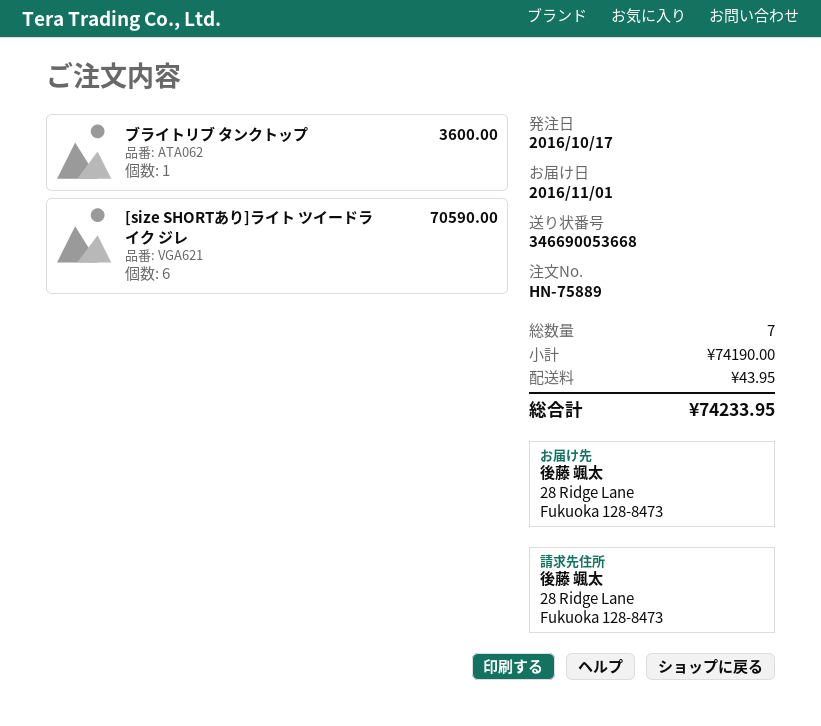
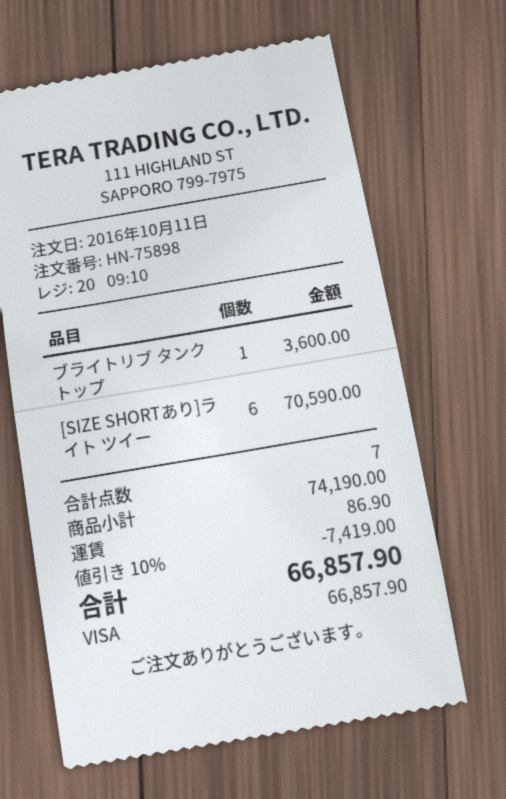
order number: HN-75889 -> HN-75898
order date: 2016-10-17 -> 2016-10-11
discount: none -> 10% = 7419.00
shipping: 43.95 -> 86.90
total: 74233.95 -> 66857.90

